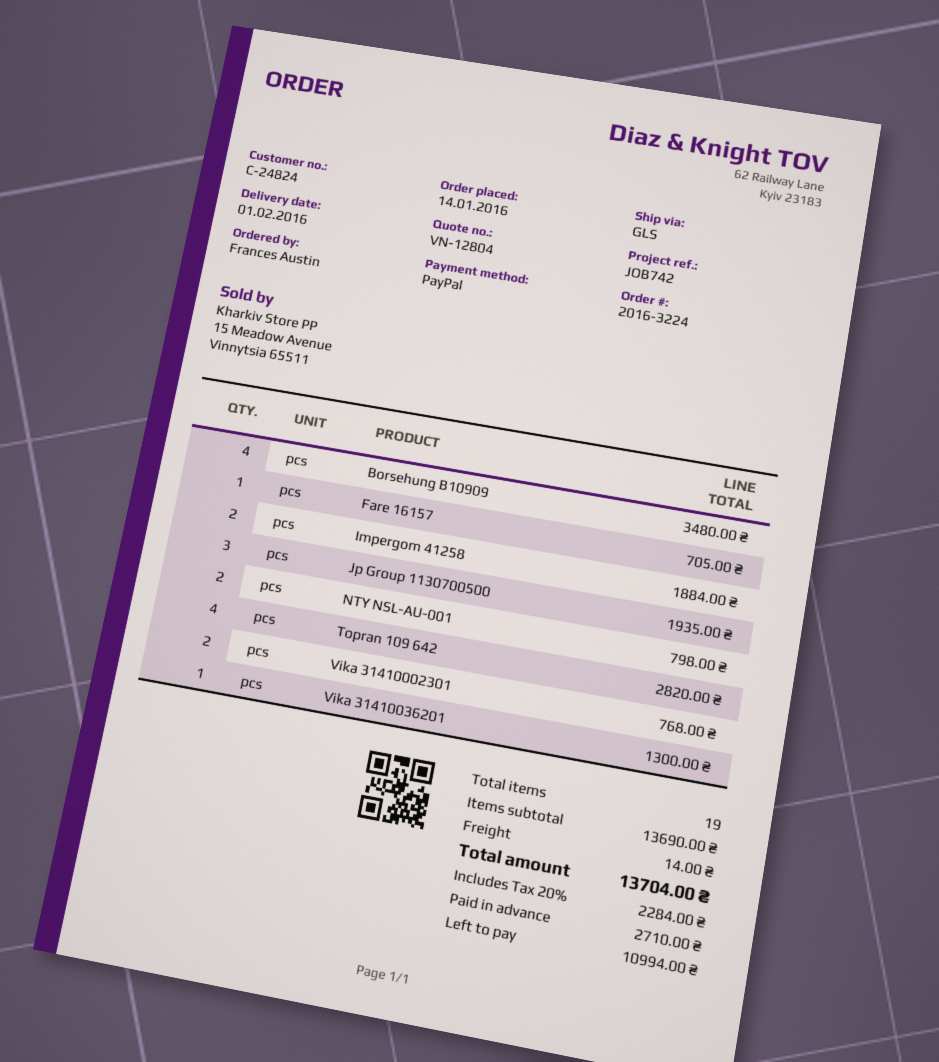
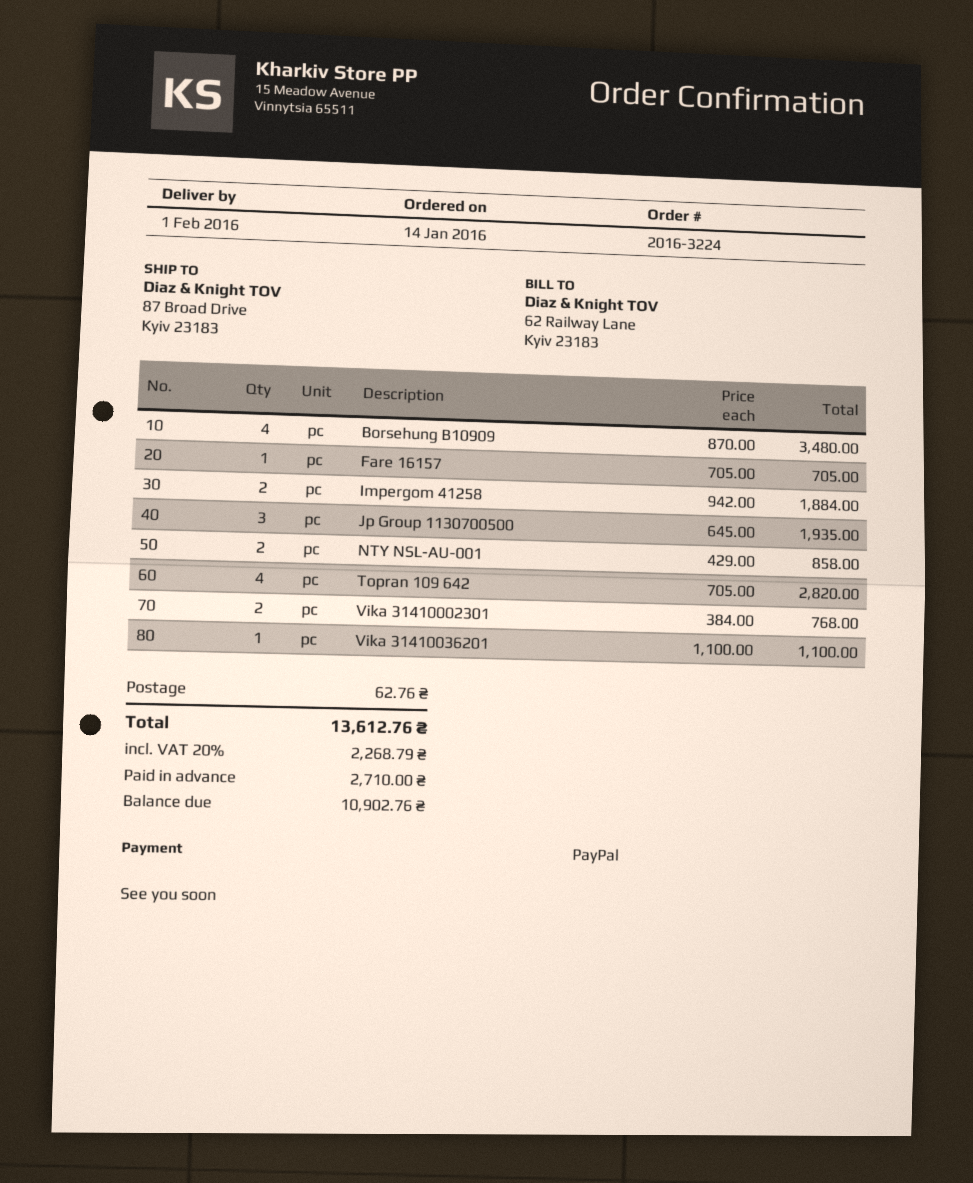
NTY NSL-AU-001: 2 for 798.00 -> 2 for 858.00
Vika 31410036201: 1 for 1300.00 -> 1 for 1100.00
shipping: 14.00 -> 62.76
tax: 20% = 2284.00 -> 20% = 2268.79
total: 13704.00 -> 13612.76
balance: 10994.00 -> 10902.76

